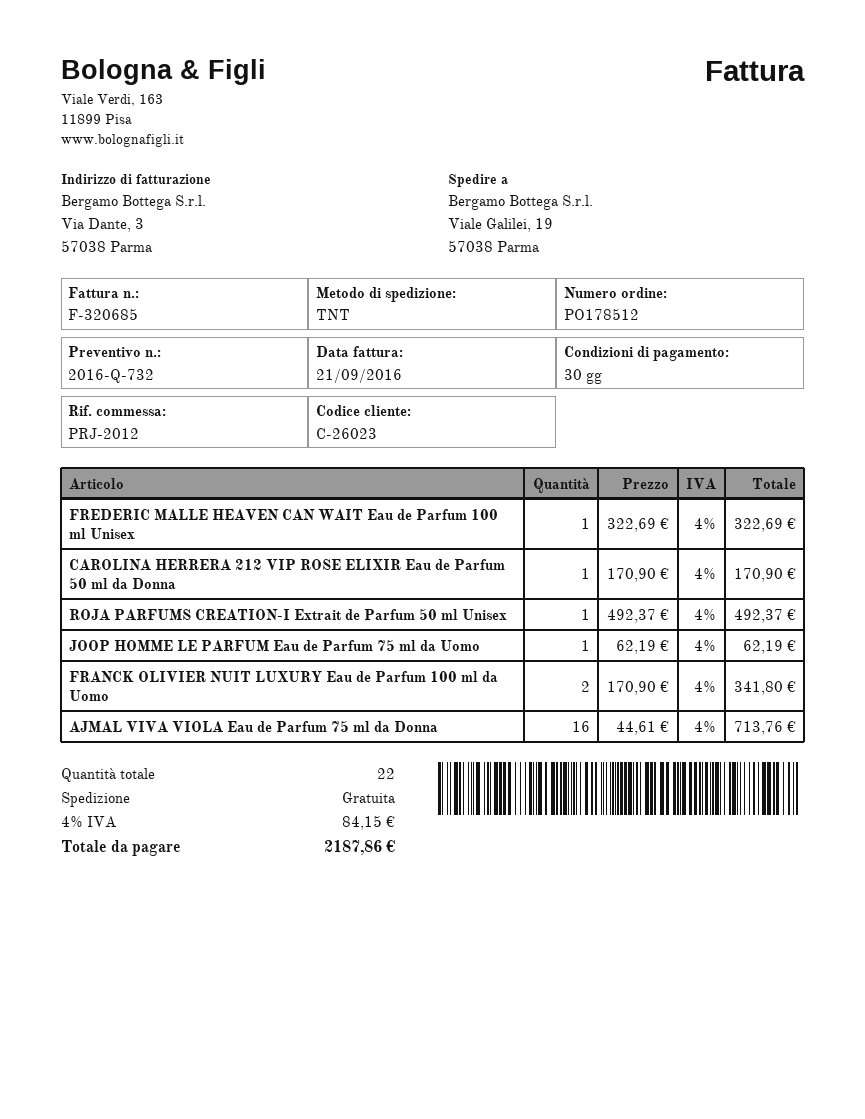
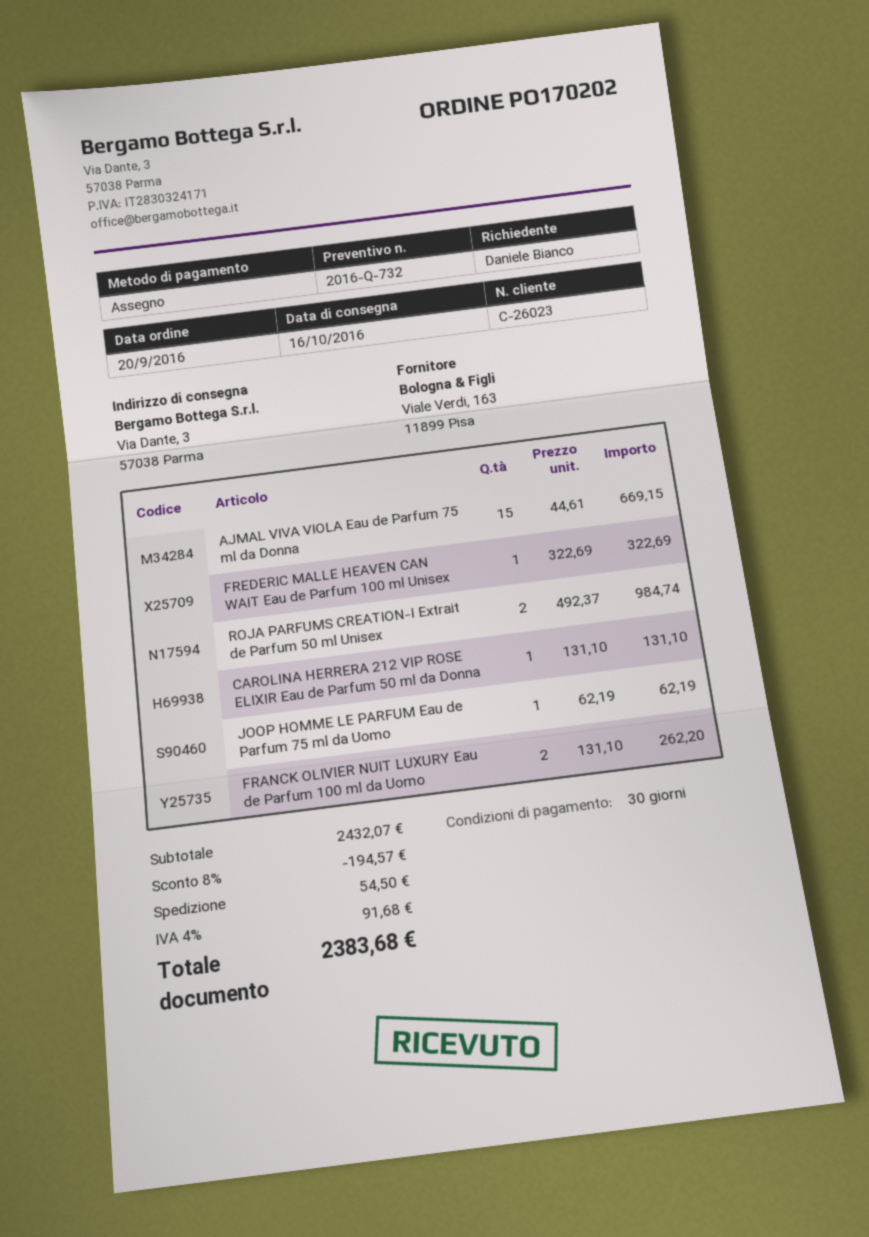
order number: PO178512 -> PO170202
ship to: Viale Galilei, 19, 57038 Parma -> Via Dante, 3, 57038 Parma
CAROLINA HERRERA 212 VIP ROSE ELIXIR Eau de Parfum 50 ml da Donna: 1 x 170.90 = 170.90 -> 1 x 131.10 = 131.10
ROJA PARFUMS CREATION-I Extrait de Parfum 50 ml Unisex: 1 x 492.37 = 492.37 -> 2 x 492.37 = 984.74
FRANCK OLIVIER NUIT LUXURY Eau de Parfum 100 ml da Uomo: 2 x 170.90 = 341.80 -> 2 x 131.10 = 262.20
AJMAL VIVA VIOLA Eau de Parfum 75 ml da Donna: 16 x 44.61 = 713.76 -> 15 x 44.61 = 669.15
discount: none -> 8% = 194.57
shipping: 0.00 -> 54.50
tax: 4% = 84.15 -> 4% = 91.68
total: 2187.86 -> 2383.68

